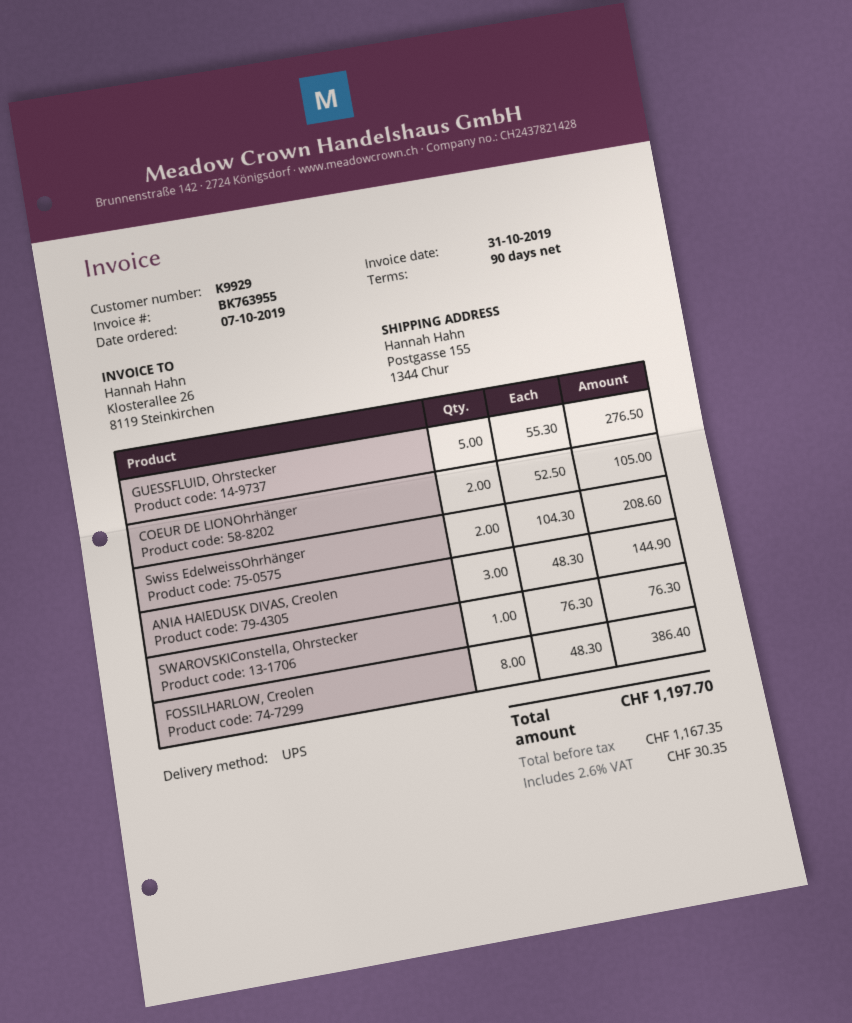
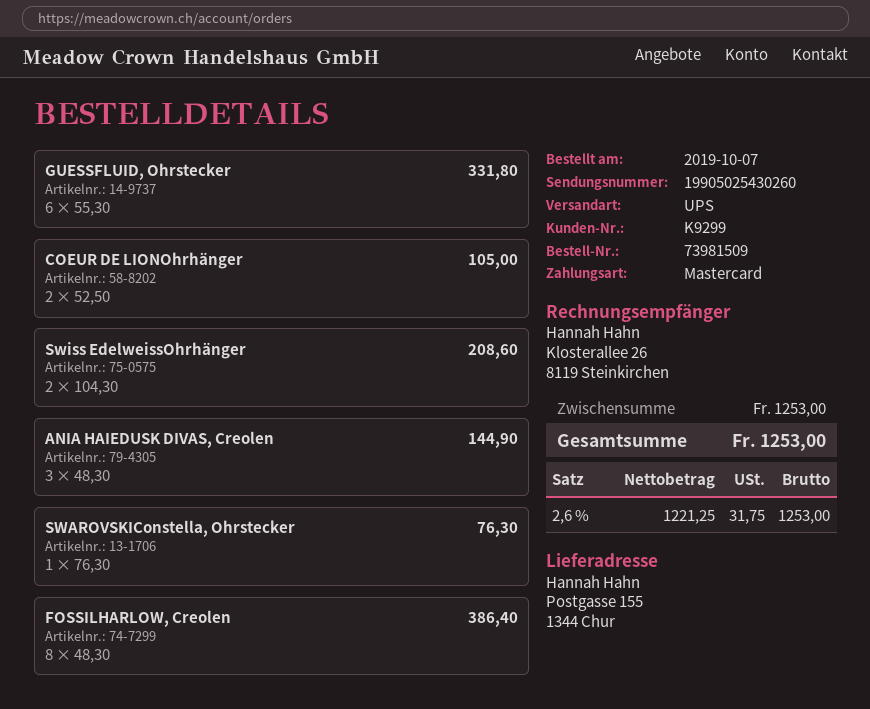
customer number: K9929 -> K9299
GUESSFLUID, Ohrstecker: 5 x 55.30 = 276.50 -> 6 x 55.30 = 331.80
net: 1167.35 -> 1221.25
tax: 2.6% = 30.35 -> 2.6% = 31.75
total: 1197.70 -> 1253.00

